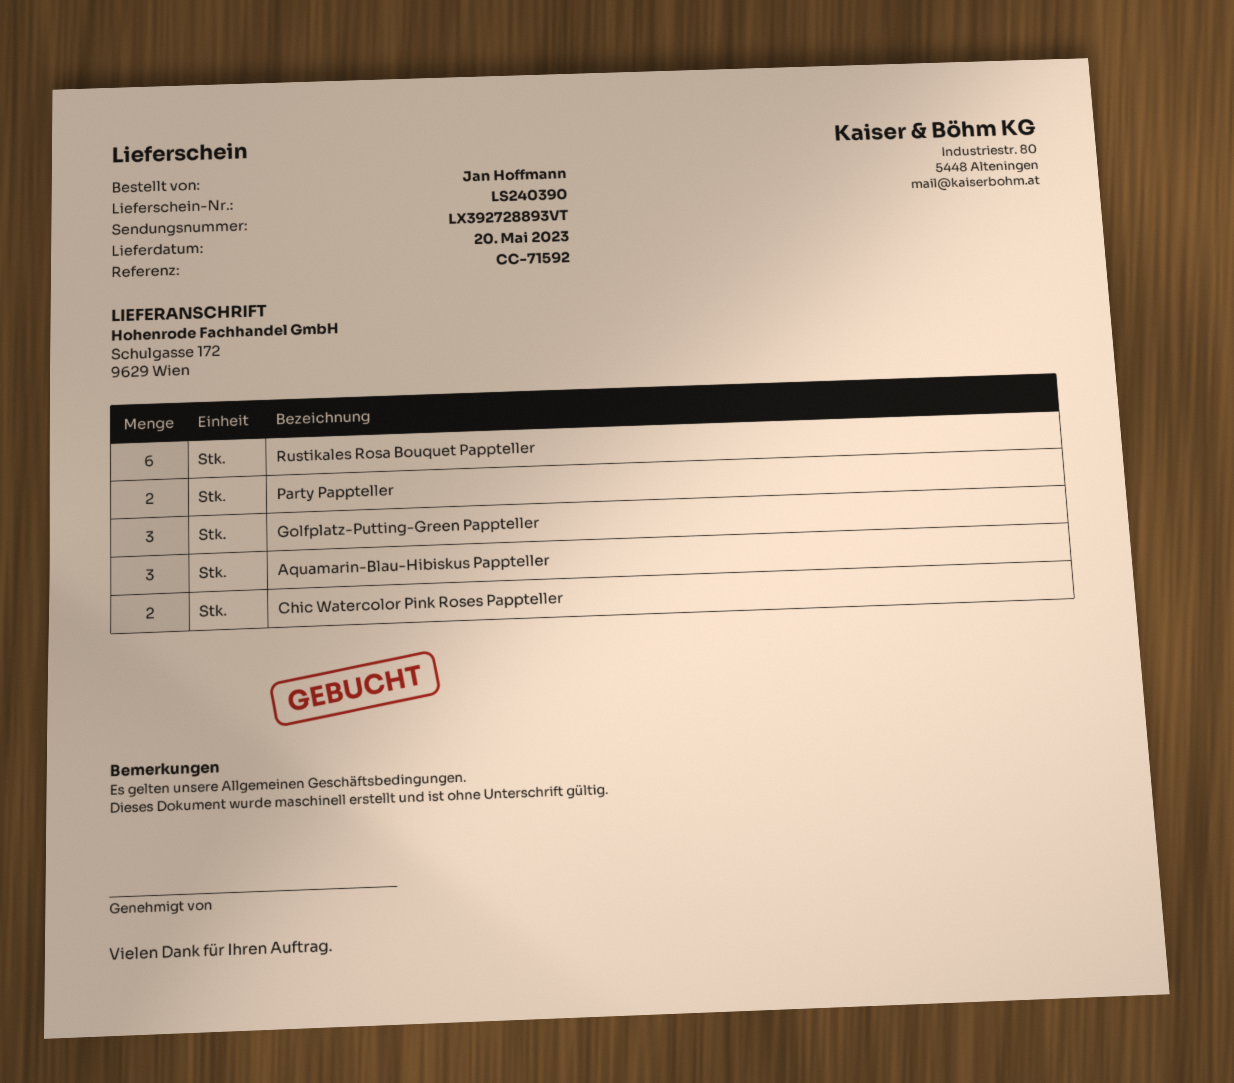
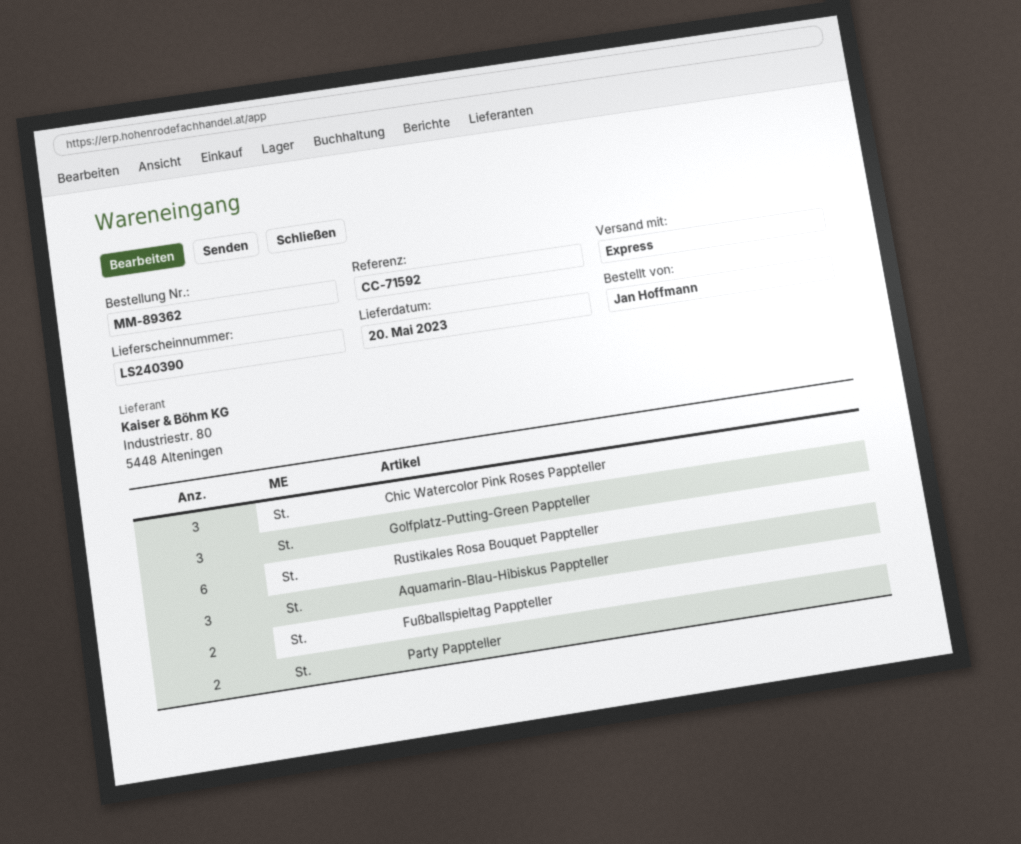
Chic Watercolor Pink Roses Pappteller: 2 -> 3
Fußballspieltag Pappteller: none -> 2

